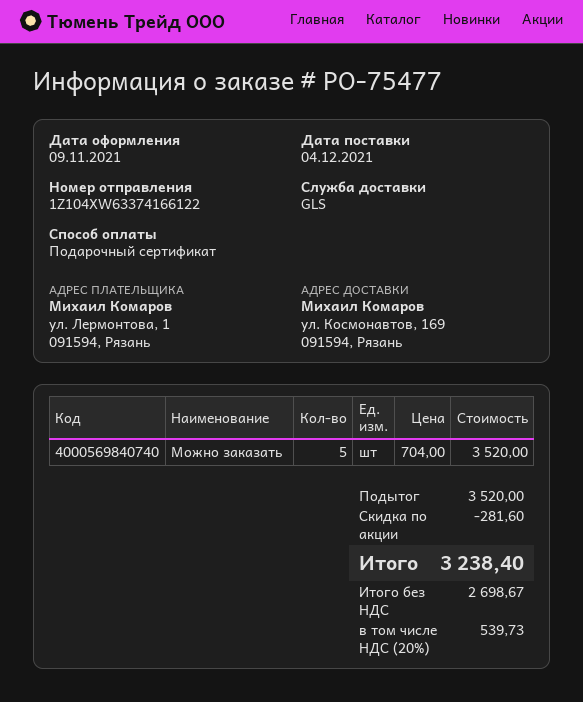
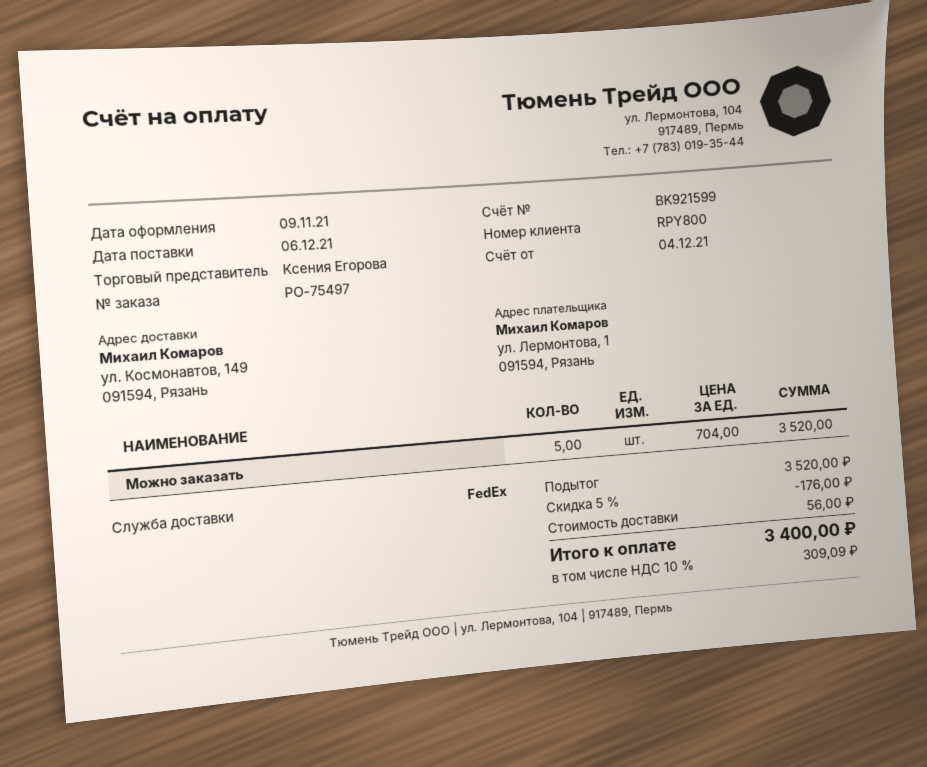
order number: PO-75477 -> PO-75497
delivery date: 2021-12-04 -> 2021-12-06
shipping method: GLS -> FedEx
ship to: ул. Космонавтов, 169, 091594, Рязань -> ул. Космонавтов, 149, 091594, Рязань
discount: 281.60 -> 176.00
shipping: none -> 56.00
tax: 20% = 539.73 -> 10% = 309.09
total: 3238.40 -> 3400.00

